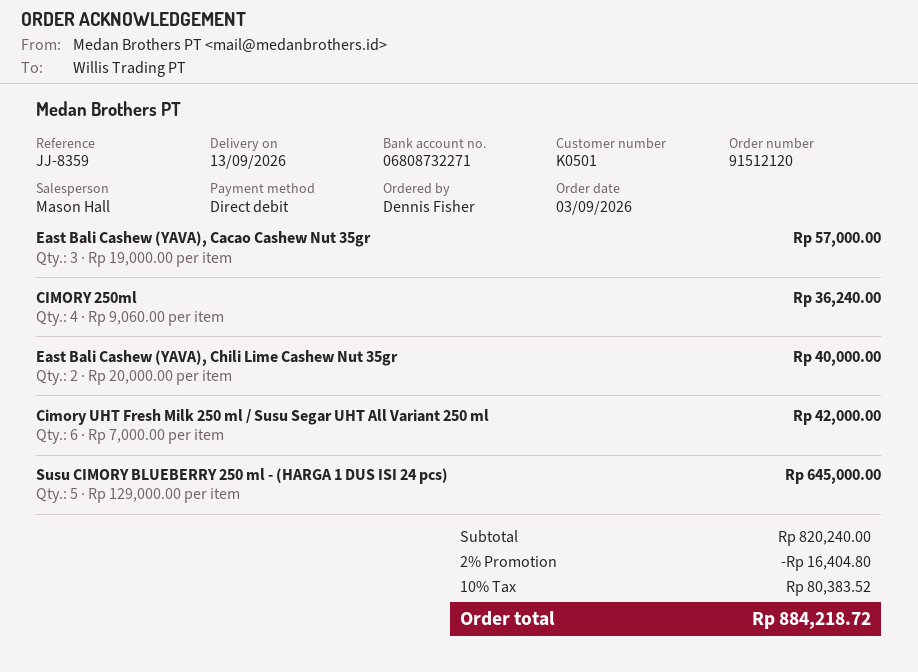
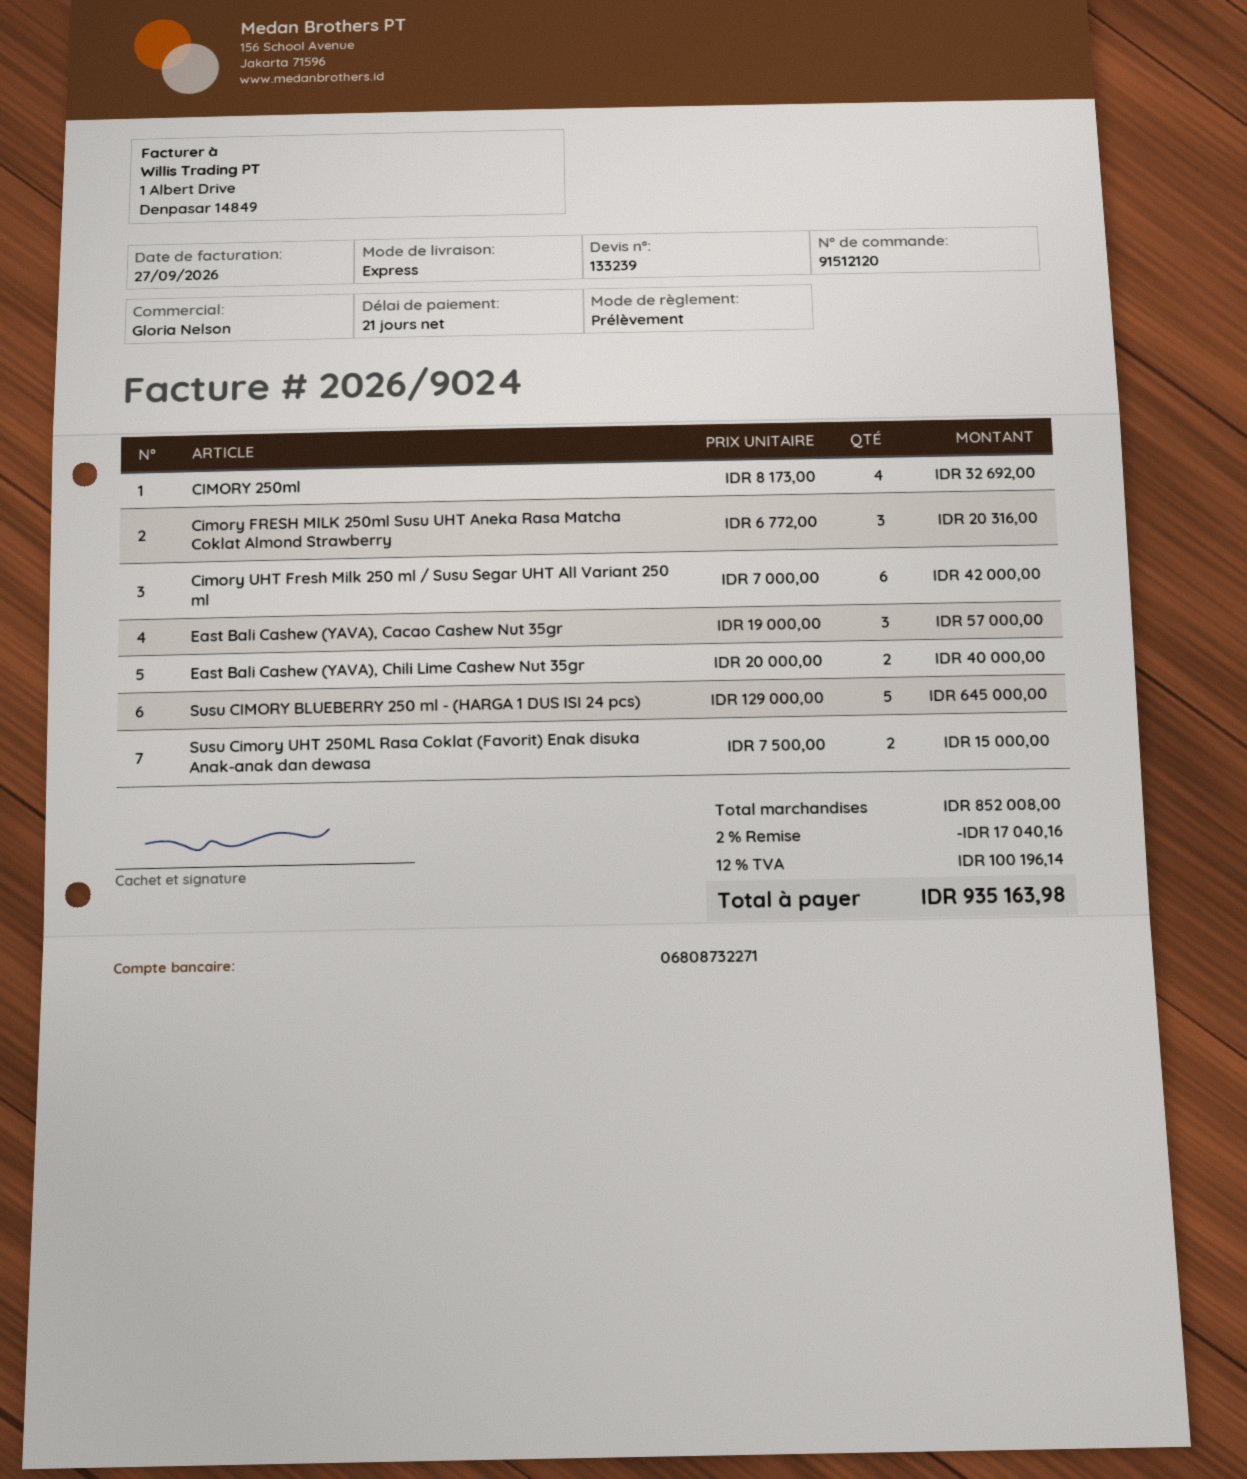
sales rep: Mason Hall -> Gloria Nelson
CIMORY 250ml: 4 x 9060.00 = 36240.00 -> 4 x 8173.00 = 32692.00
Cimory FRESH MILK 250ml Susu UHT Aneka Rasa Matcha Coklat Almond Strawberry: none -> 3 x 6772.00 = 20316.00
Susu Cimory UHT 250ML Rasa Coklat (Favorit) Enak disuka Anak-anak dan dewasa: none -> 2 x 7500.00 = 15000.00
subtotal: 820240.00 -> 852008.00
discount: 2% = 16404.80 -> 2% = 17040.16
tax: 10% = 80383.52 -> 12% = 100196.14
total: 884218.72 -> 935163.98

